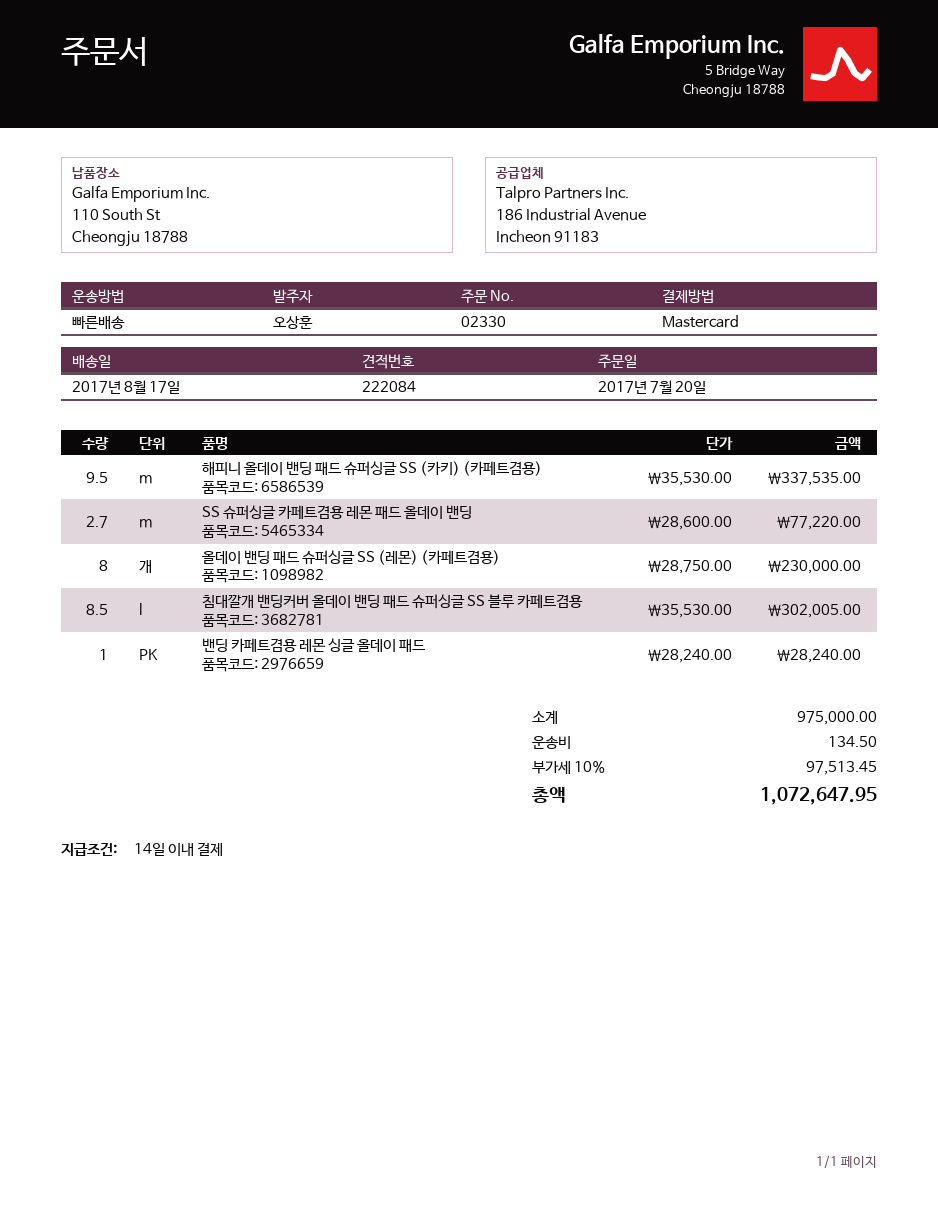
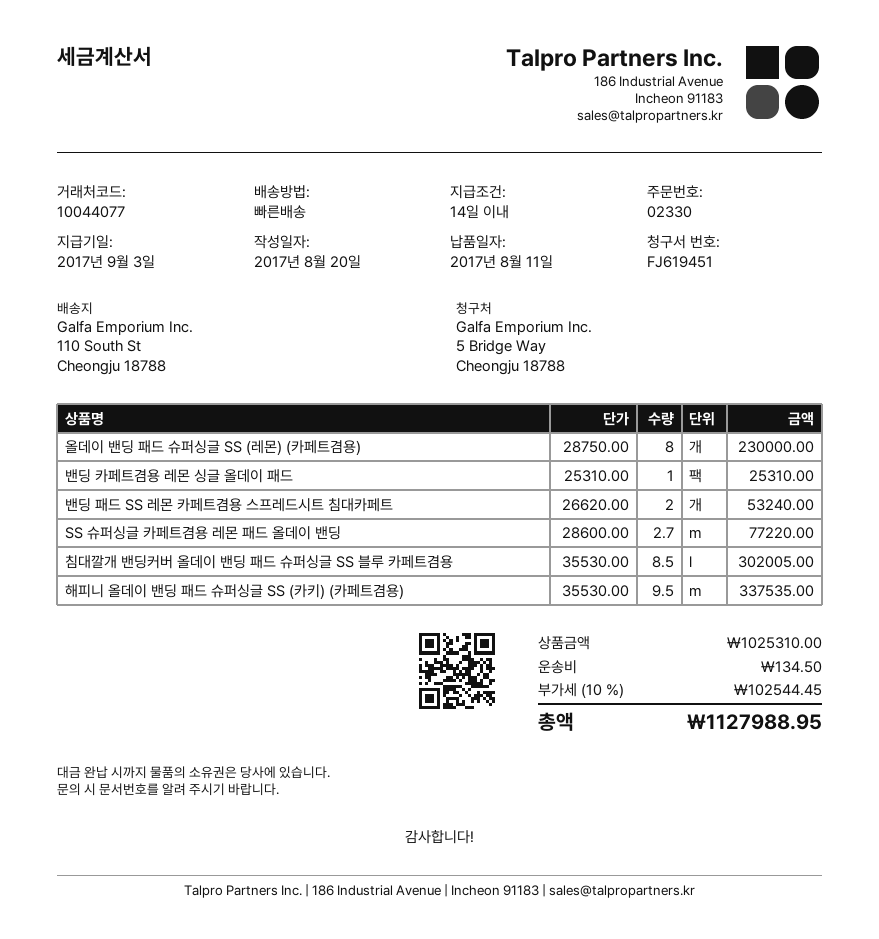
delivery date: 2017-08-17 -> 2017-08-11
밴딩 카페트겸용 레몬 싱글 올데이 패드: 1 x 28240.00 = 28240.00 -> 1 x 25310.00 = 25310.00
밴딩 패드 SS 레몬 카페트겸용 스프레드시트 침대카페트: none -> 2 x 26620.00 = 53240.00
subtotal: 975000.00 -> 1025310.00
tax: 10% = 97513.45 -> 10% = 102544.45
total: 1072647.95 -> 1127988.95

